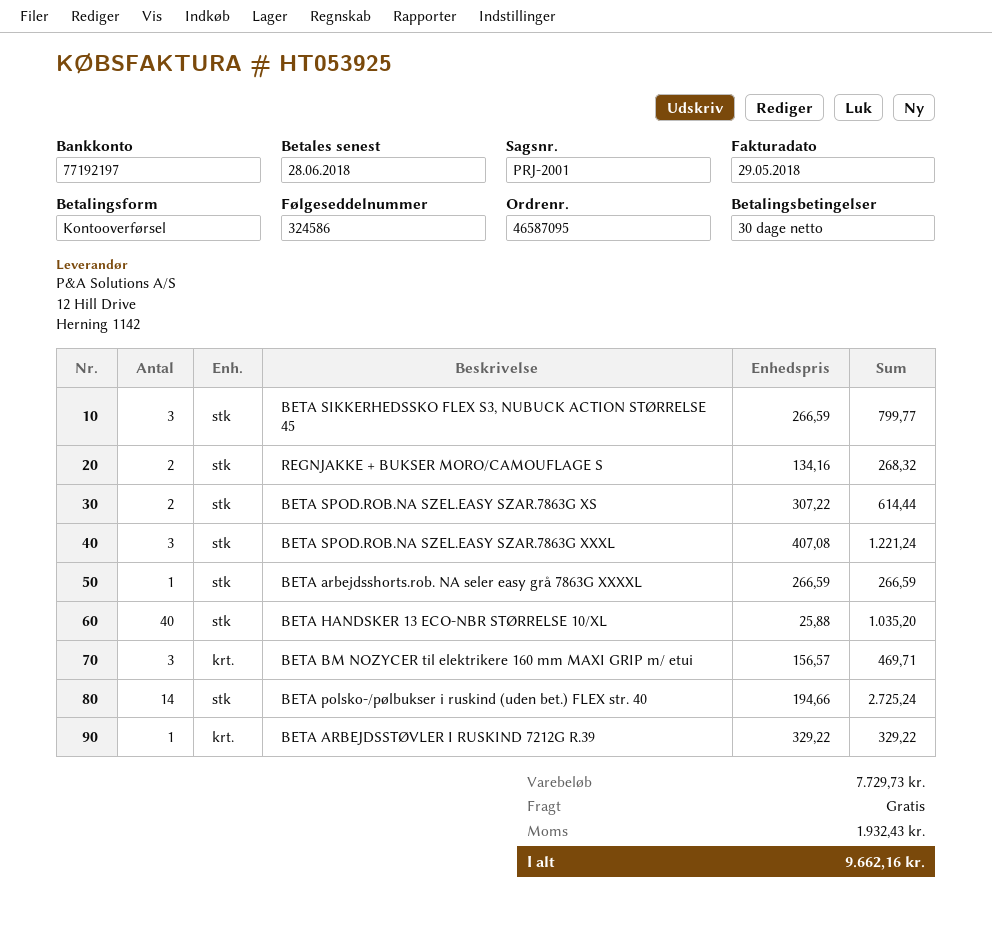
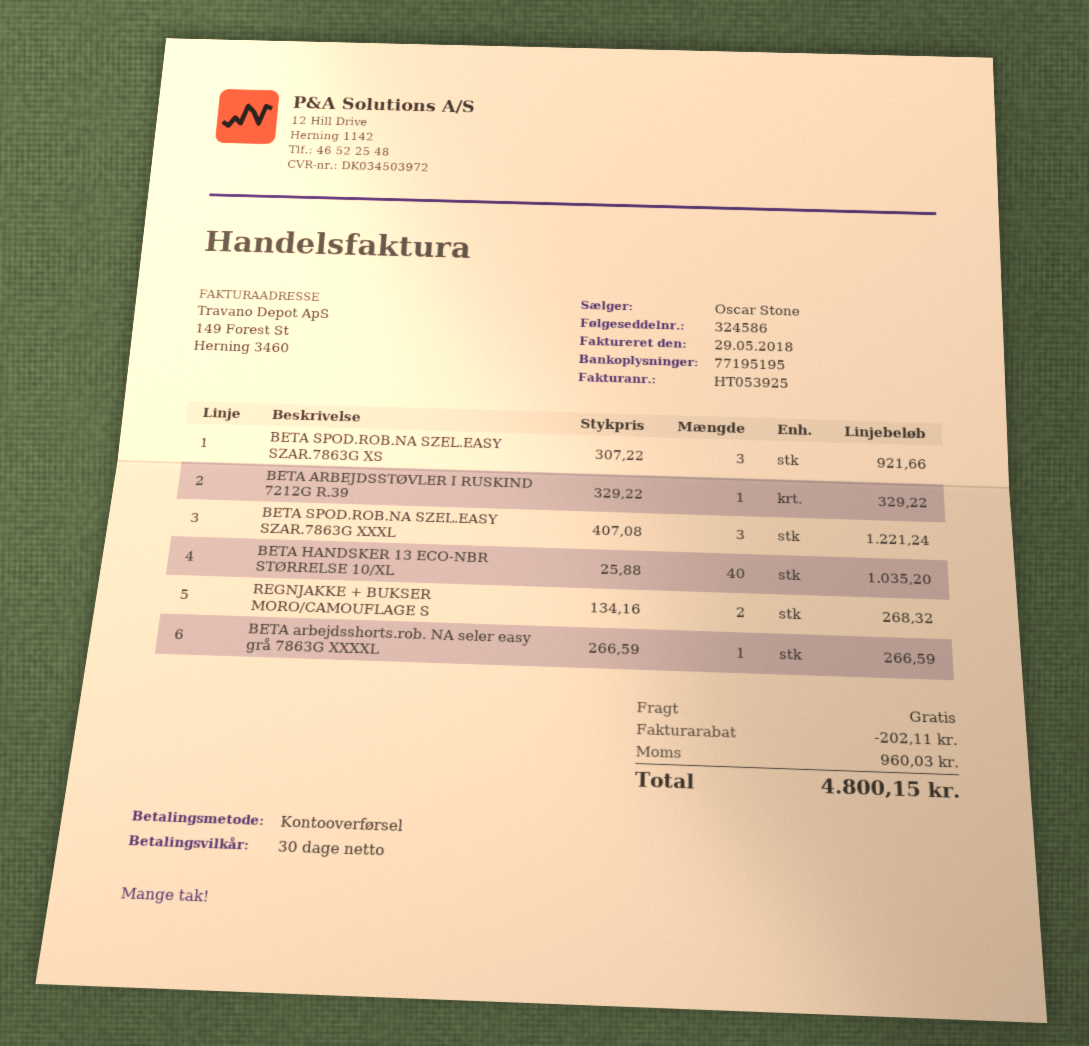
bank account: 77192197 -> 77195195
BETA SIKKERHEDSSKO FLEX S3, NUBUCK ACTION STØRRELSE 45: 3 x 266.59 = 799.77 -> none
BETA SPOD.ROB.NA SZEL.EASY SZAR.7863G XS: 2 x 307.22 = 614.44 -> 3 x 307.22 = 921.66
BETA BM NOZYCER til elektrikere 160 mm MAXI GRIP m/ etui: 3 x 156.57 = 469.71 -> none
BETA polsko-/pølbukser i ruskind (uden bet.) FLEX str. 40: 14 x 194.66 = 2725.24 -> none
discount: none -> 202.11
tax: 1932.43 -> 960.03
total: 9662.16 -> 4800.15

